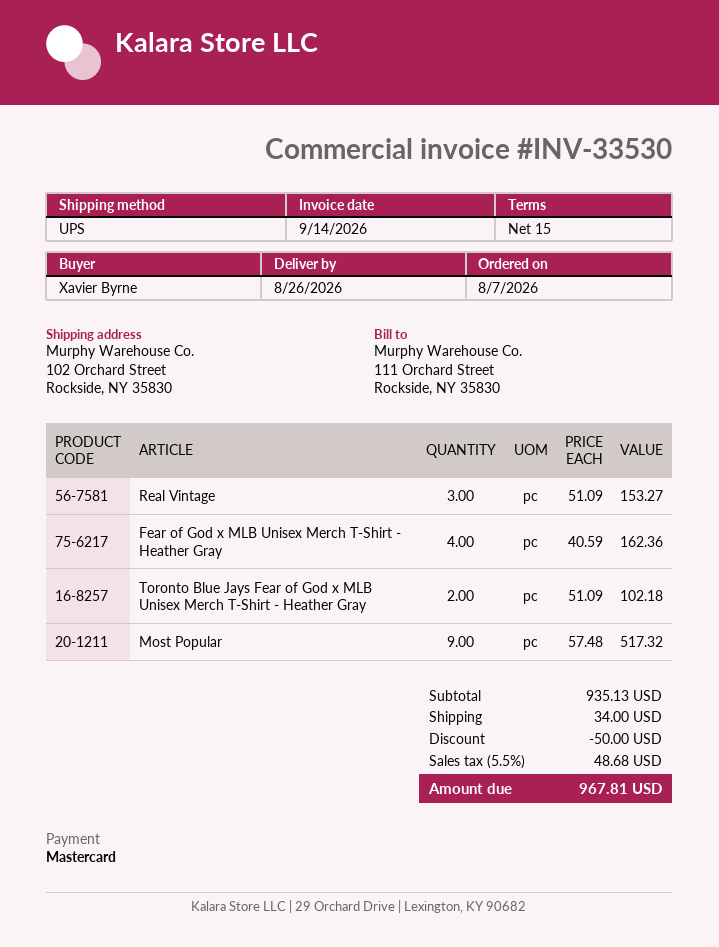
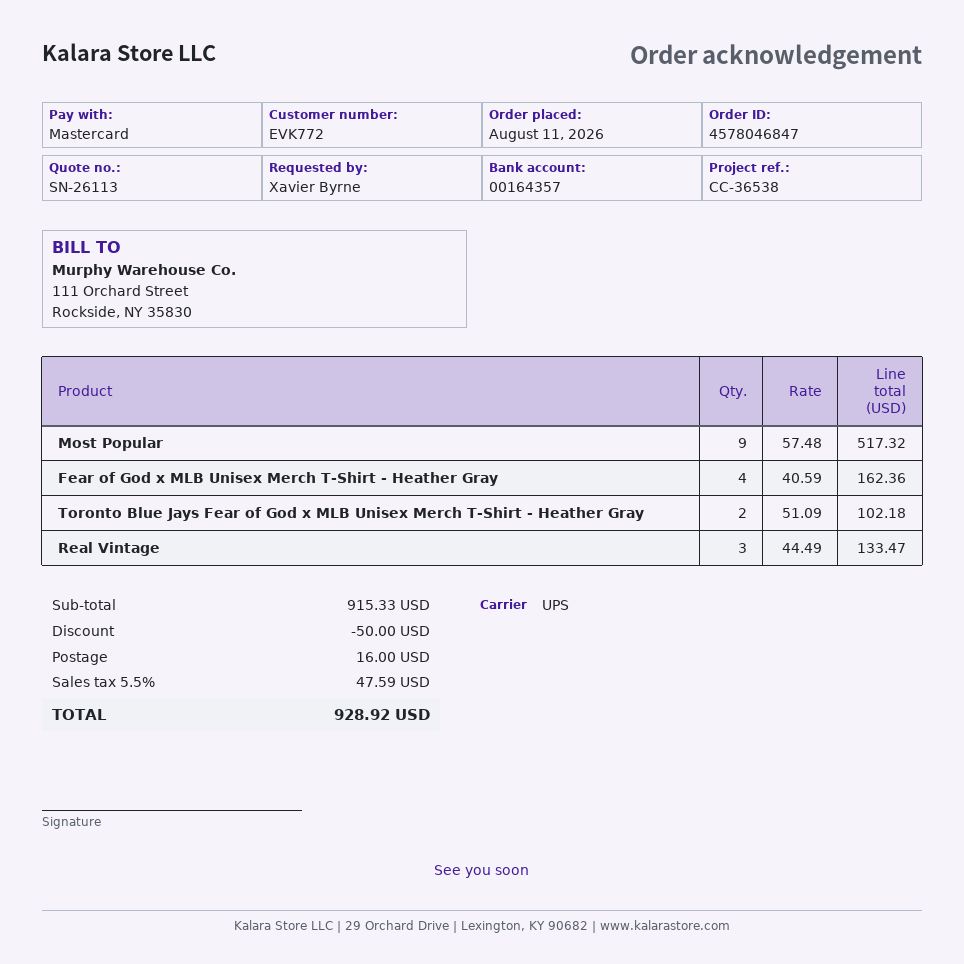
order date: 2026-08-07 -> 2026-08-11
Real Vintage: 3 x 51.09 = 153.27 -> 3 x 44.49 = 133.47
subtotal: 935.13 -> 915.33
shipping: 34.00 -> 16.00
tax: 5.5% = 48.68 -> 5.5% = 47.59
total: 967.81 -> 928.92

